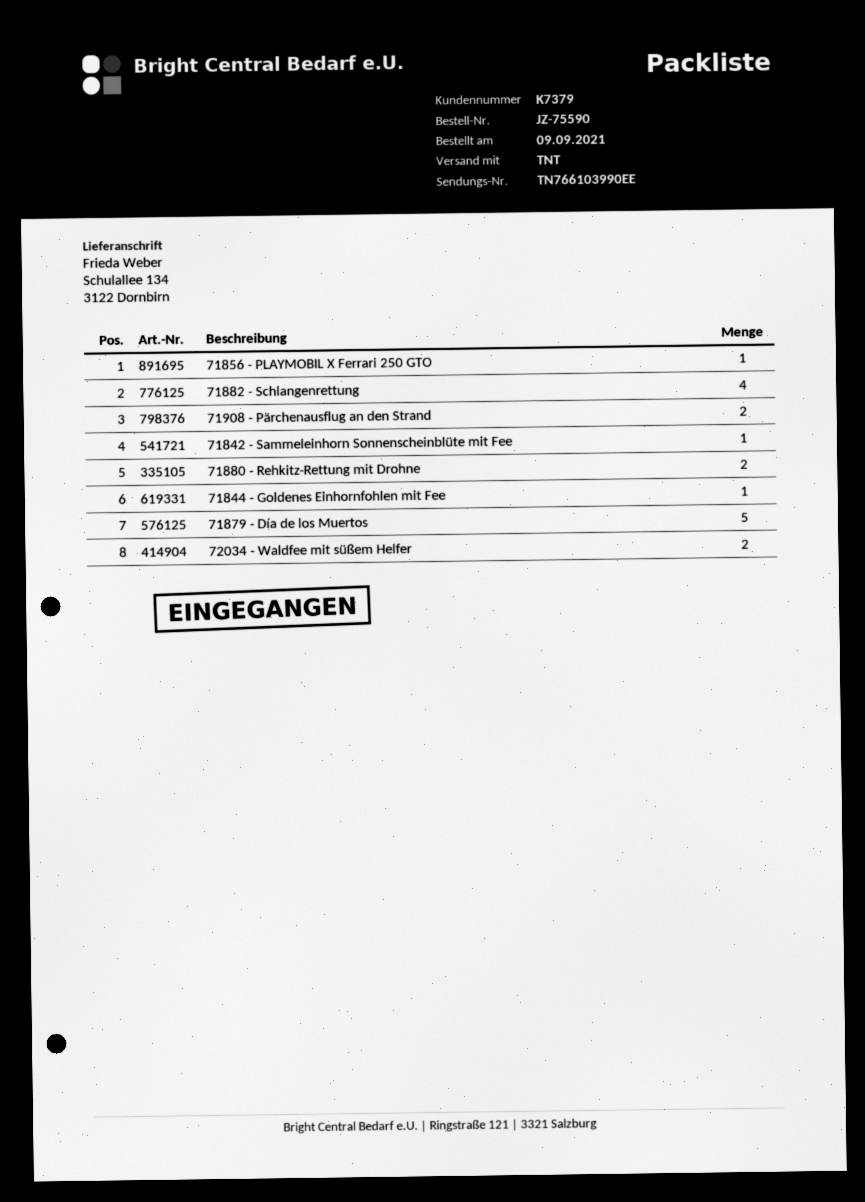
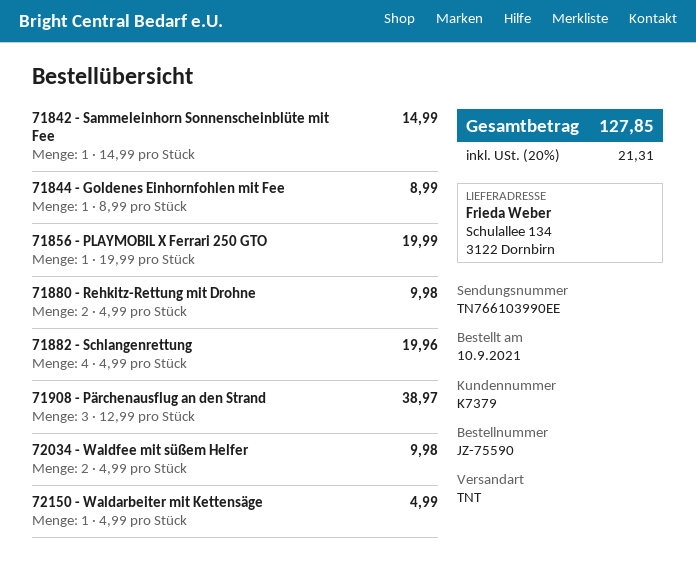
order date: 2021-09-09 -> 2021-09-10
71908 - Pärchenausflug an den Strand: 2 -> 3
71879 - Día de los Muertos: 5 -> none
72150 - Waldarbeiter mit Kettensäge: none -> 1

